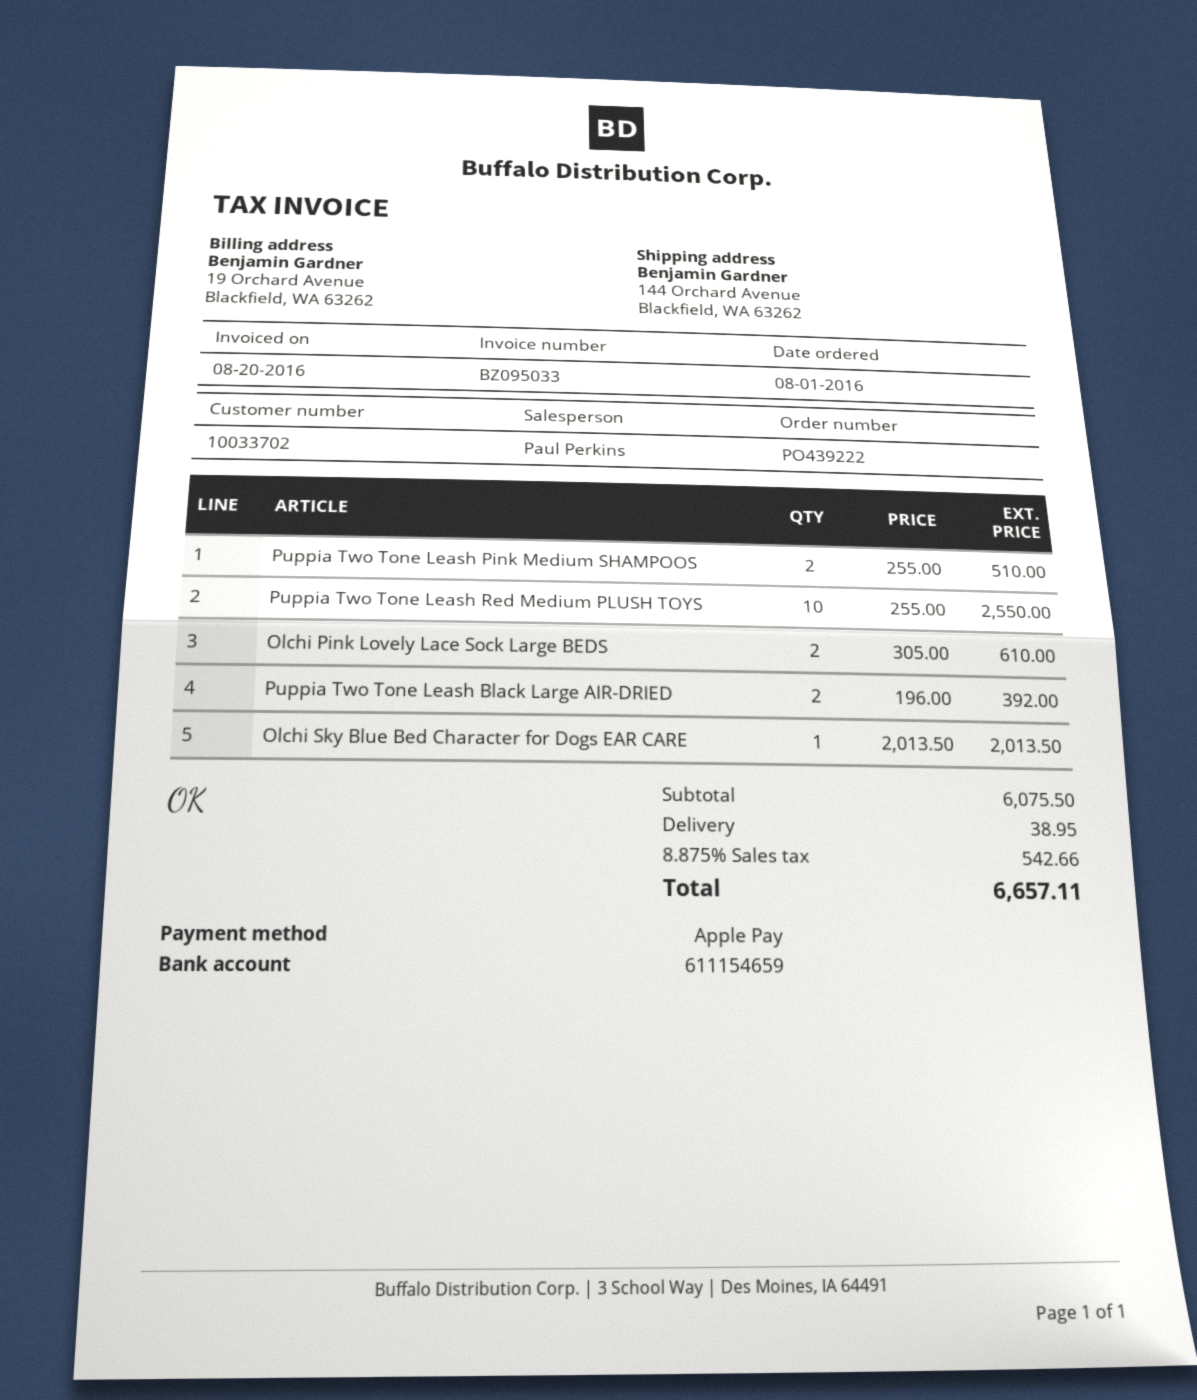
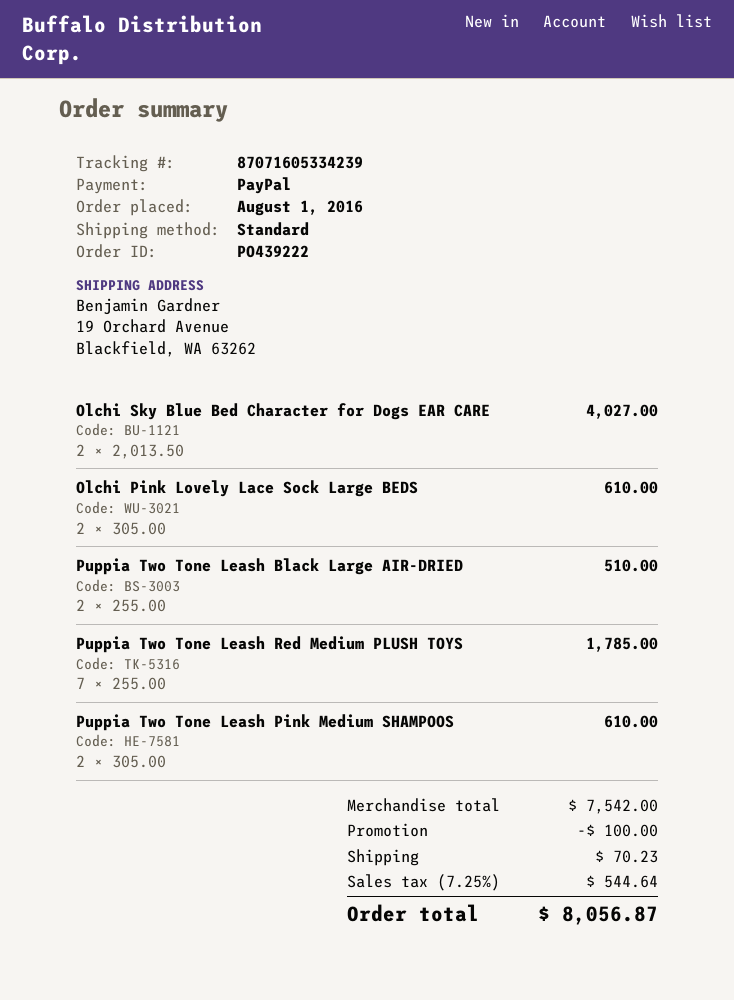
payment method: Apple Pay -> PayPal
ship to: 144 Orchard Avenue, Blackfield, WA 63262 -> 19 Orchard Avenue, Blackfield, WA 63262
Puppia Two Tone Leash Pink Medium SHAMPOOS: 2 x 255.00 = 510.00 -> 2 x 305.00 = 610.00
Puppia Two Tone Leash Red Medium PLUSH TOYS: 10 x 255.00 = 2550.00 -> 7 x 255.00 = 1785.00
Puppia Two Tone Leash Black Large AIR-DRIED: 2 x 196.00 = 392.00 -> 2 x 255.00 = 510.00
Olchi Sky Blue Bed Character for Dogs EAR CARE: 1 x 2013.50 = 2013.50 -> 2 x 2013.50 = 4027.00
subtotal: 6075.50 -> 7542.00
discount: none -> 100.00
shipping: 38.95 -> 70.23
tax: 8.875% = 542.66 -> 7.25% = 544.64
total: 6657.11 -> 8056.87

